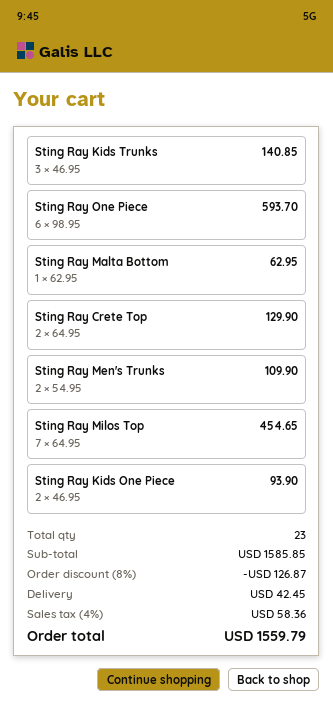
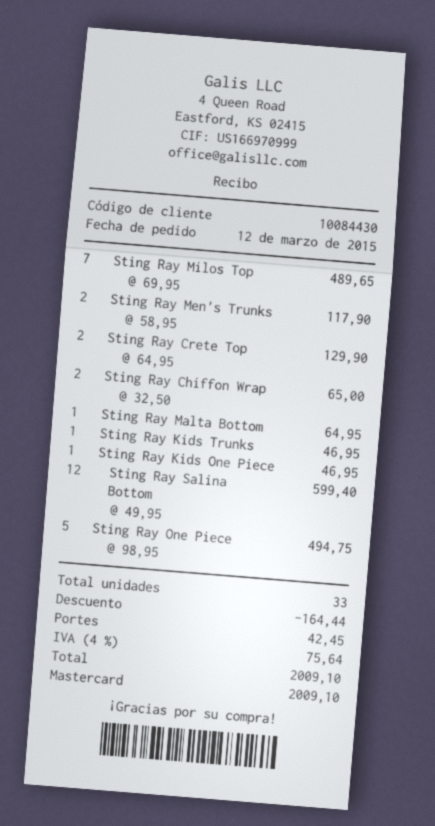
Sting Ray Kids Trunks: 3 x 46.95 = 140.85 -> 1 x 46.95 = 46.95
Sting Ray One Piece: 6 x 98.95 = 593.70 -> 5 x 98.95 = 494.75
Sting Ray Malta Bottom: 1 x 62.95 = 62.95 -> 1 x 64.95 = 64.95
Sting Ray Men's Trunks: 2 x 54.95 = 109.90 -> 2 x 58.95 = 117.90
Sting Ray Milos Top: 7 x 64.95 = 454.65 -> 7 x 69.95 = 489.65
Sting Ray Kids One Piece: 2 x 46.95 = 93.90 -> 1 x 46.95 = 46.95
Sting Ray Chiffon Wrap: none -> 2 x 32.50 = 65.00
Sting Ray Salina Bottom: none -> 12 x 49.95 = 599.40
total quantity: 23 -> 33
discount: 126.87 -> 164.44
tax: 4% = 58.36 -> 4% = 75.64
total: 1559.79 -> 2009.10

